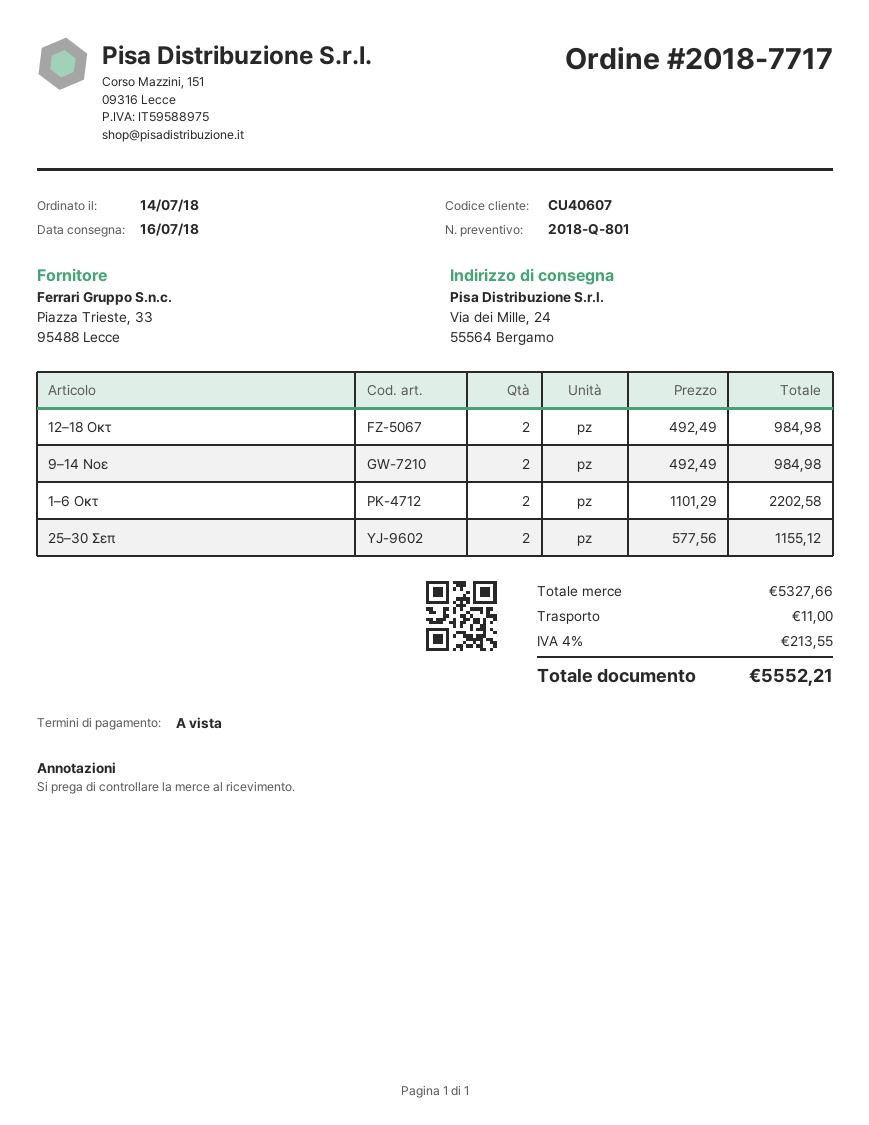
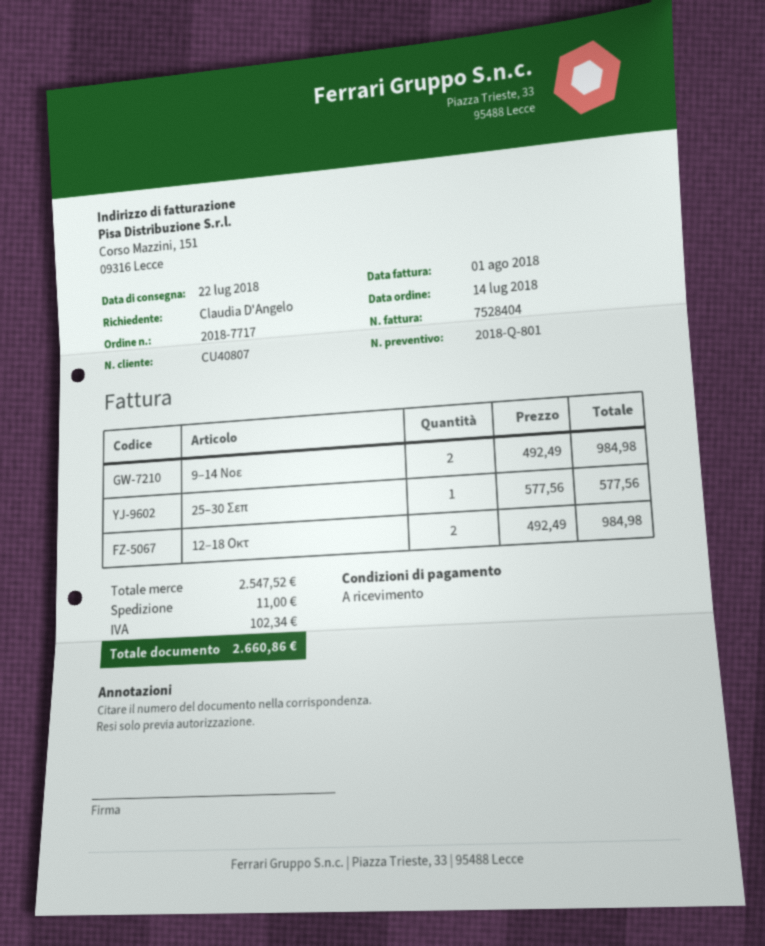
delivery date: 2018-07-16 -> 2018-07-22
customer number: CU40607 -> CU40807
1–6 Οκτ: 2 x 1101.29 = 2202.58 -> none
25–30 Σεπ: 2 x 577.56 = 1155.12 -> 1 x 577.56 = 577.56
subtotal: 5327.66 -> 2547.52
tax: 213.55 -> 102.34
total: 5552.21 -> 2660.86

